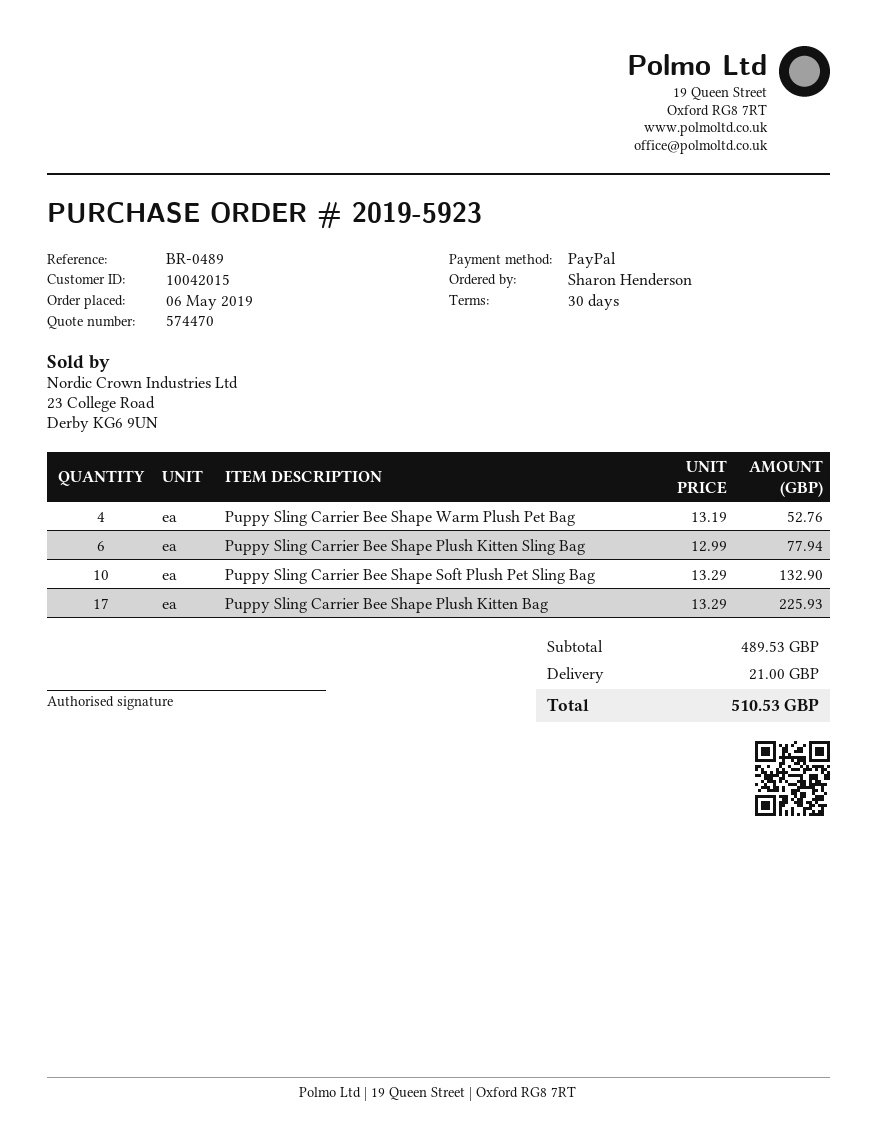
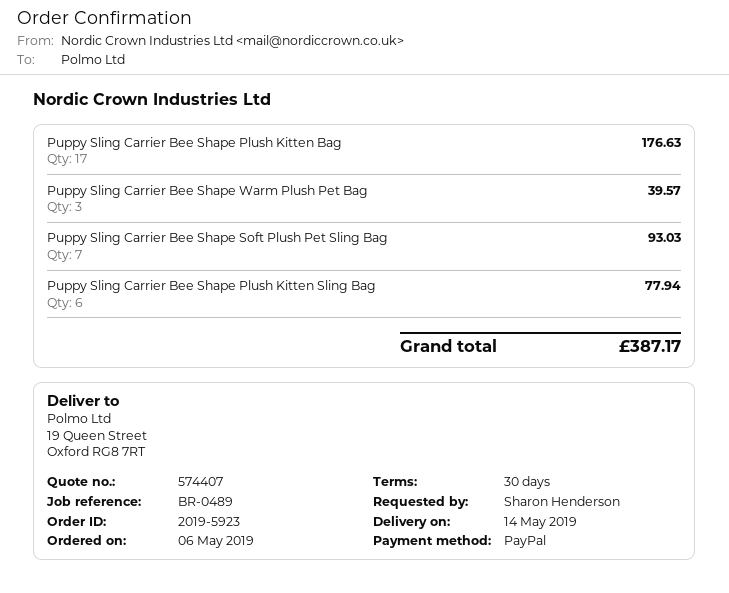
quote number: 574470 -> 574407
Puppy Sling Carrier Bee Shape Warm Plush Pet Bag: 4 for 52.76 -> 3 for 39.57
Puppy Sling Carrier Bee Shape Soft Plush Pet Sling Bag: 10 for 132.90 -> 7 for 93.03
Puppy Sling Carrier Bee Shape Plush Kitten Bag: 17 for 225.93 -> 17 for 176.63
shipping: 21.00 -> none
total: 510.53 -> 387.17

